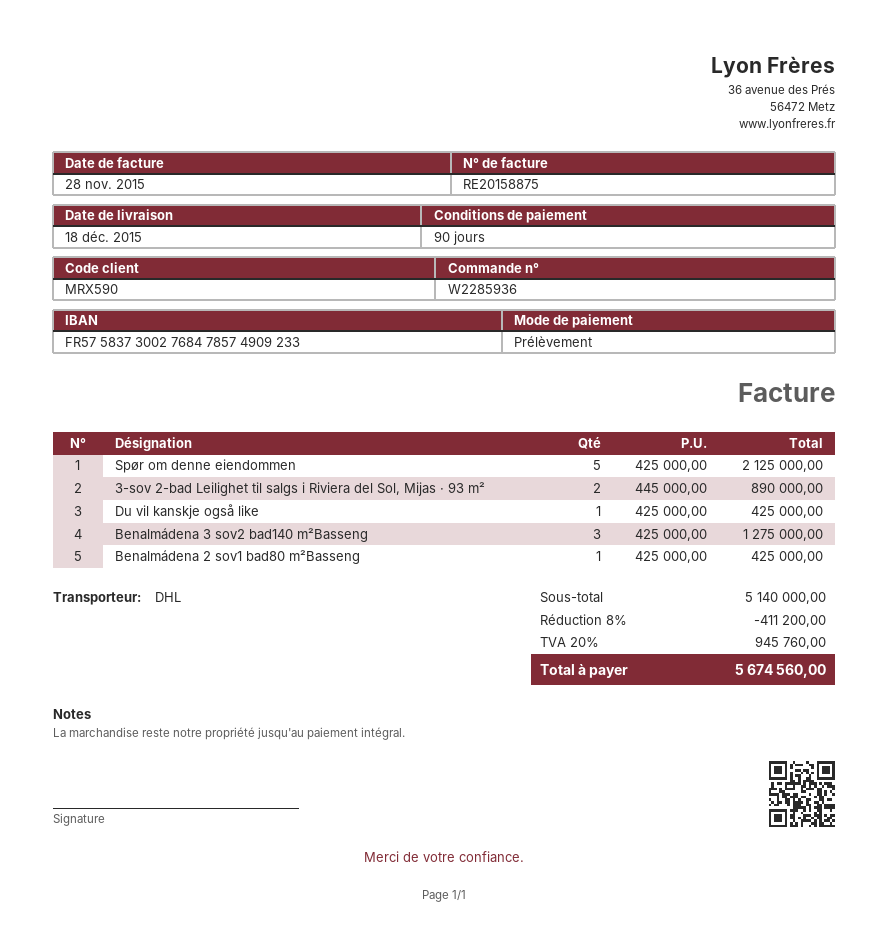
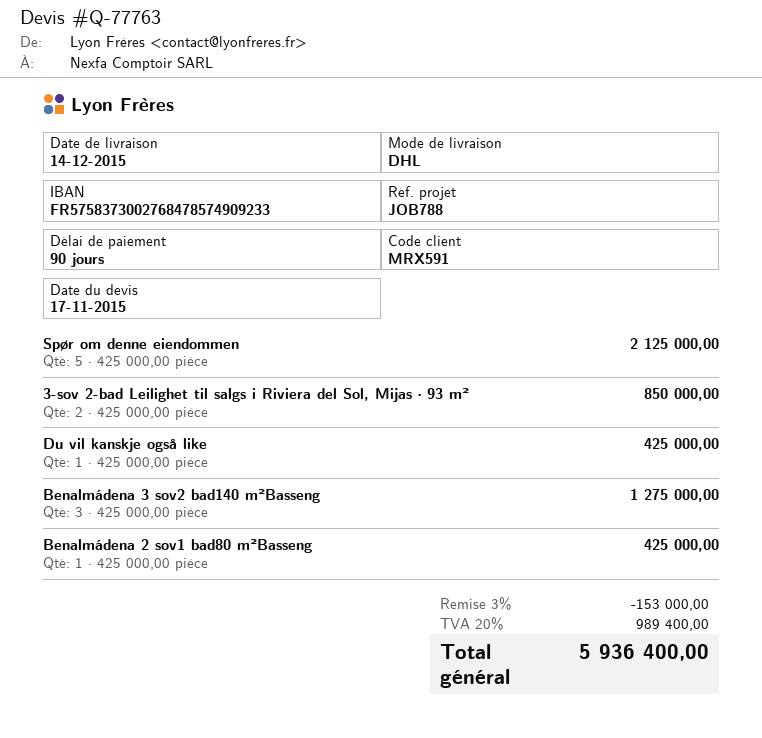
delivery date: 2015-12-18 -> 2015-12-14
customer number: MRX590 -> MRX591
3-sov 2-bad Leilighet til salgs i Riviera del Sol, Mijas · 93 m²: 2 x 445000.00 = 890000.00 -> 2 x 425000.00 = 850000.00
discount: 8% = 411200.00 -> 3% = 153000.00
tax: 20% = 945760.00 -> 20% = 989400.00
total: 5674560.00 -> 5936400.00

